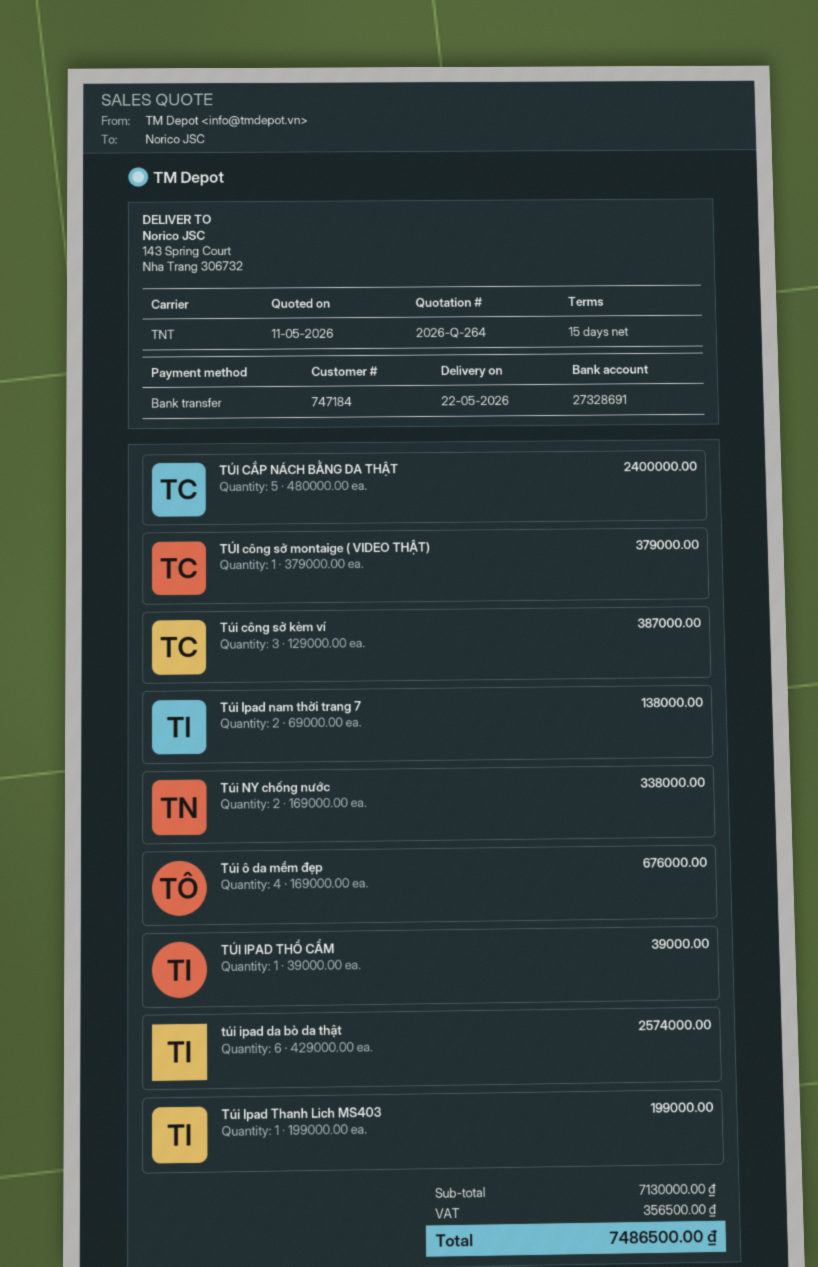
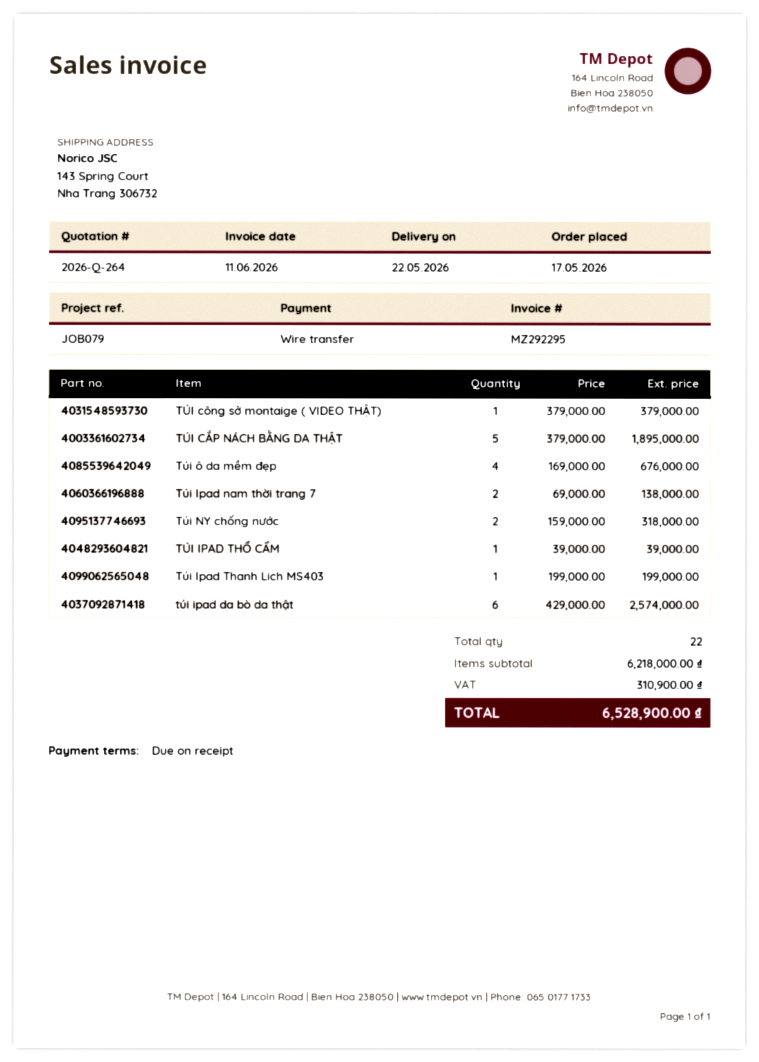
payment terms: 15 days -> on receipt
TÚI CẮP NÁCH BẰNG DA THẬT: 5 x 480000.00 = 2400000.00 -> 5 x 379000.00 = 1895000.00
Túi công sở kèm ví: 3 x 129000.00 = 387000.00 -> none
Túi NY chống nước: 2 x 169000.00 = 338000.00 -> 2 x 159000.00 = 318000.00
subtotal: 7130000.00 -> 6218000.00
tax: 356500.00 -> 310900.00
total: 7486500.00 -> 6528900.00

